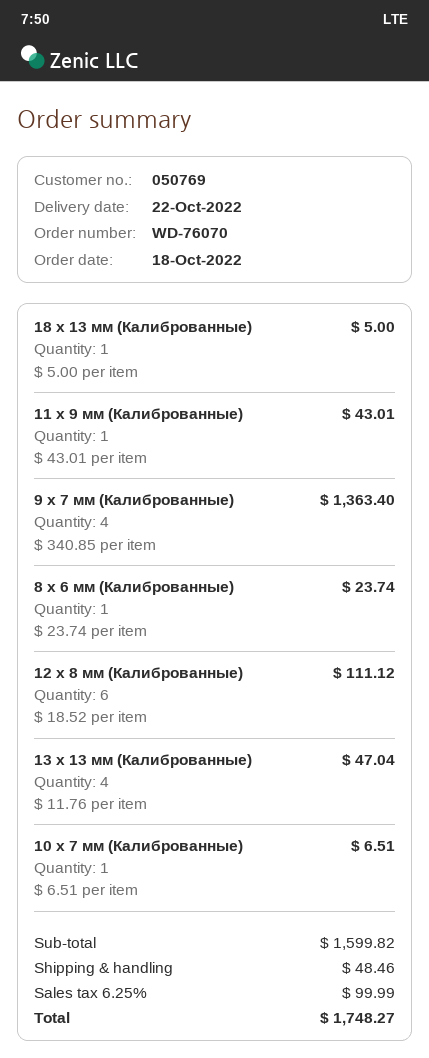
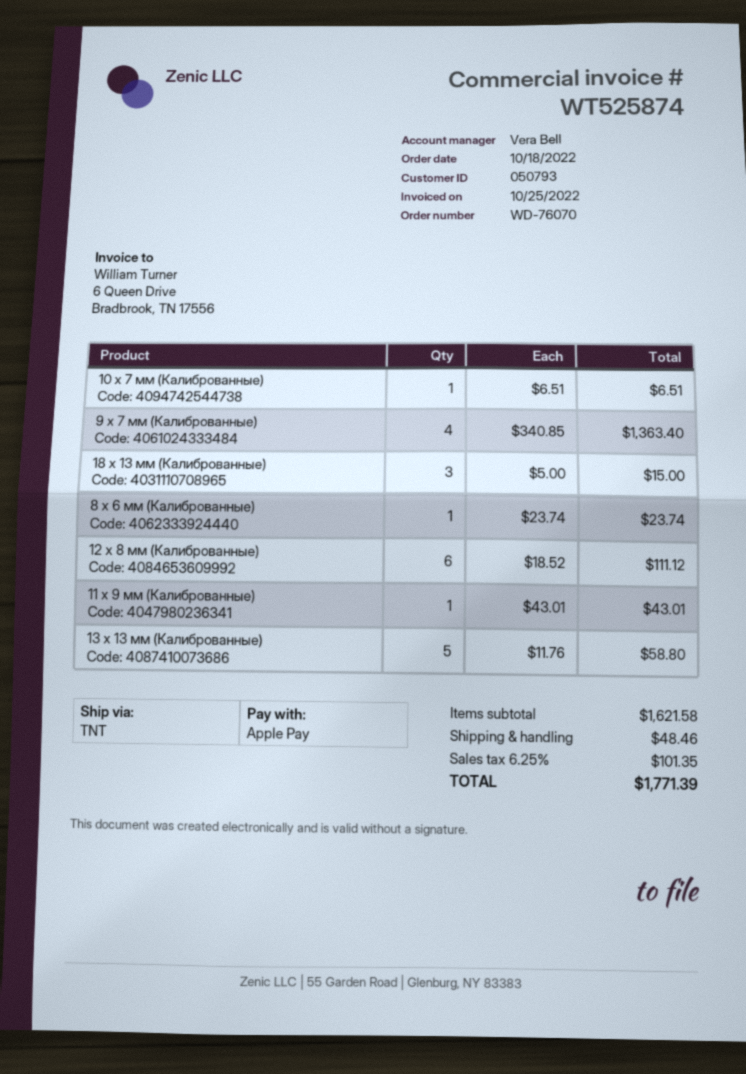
customer number: 050769 -> 050793
18 x 13 мм (Калиброванные): 1 x 5.00 = 5.00 -> 3 x 5.00 = 15.00
13 x 13 мм (Калиброванные): 4 x 11.76 = 47.04 -> 5 x 11.76 = 58.80
subtotal: 1599.82 -> 1621.58
tax: 6.25% = 99.99 -> 6.25% = 101.35
total: 1748.27 -> 1771.39

